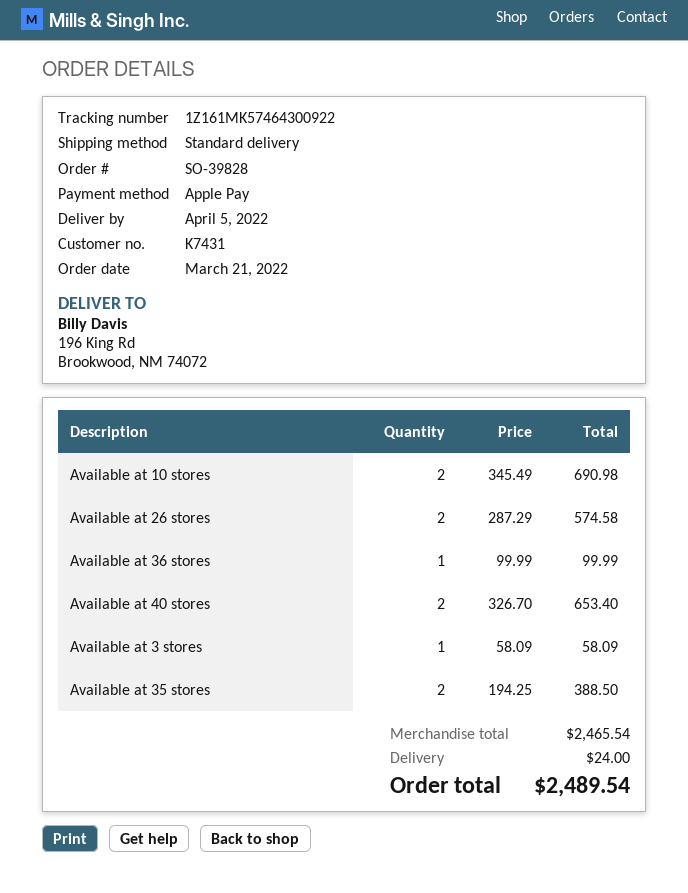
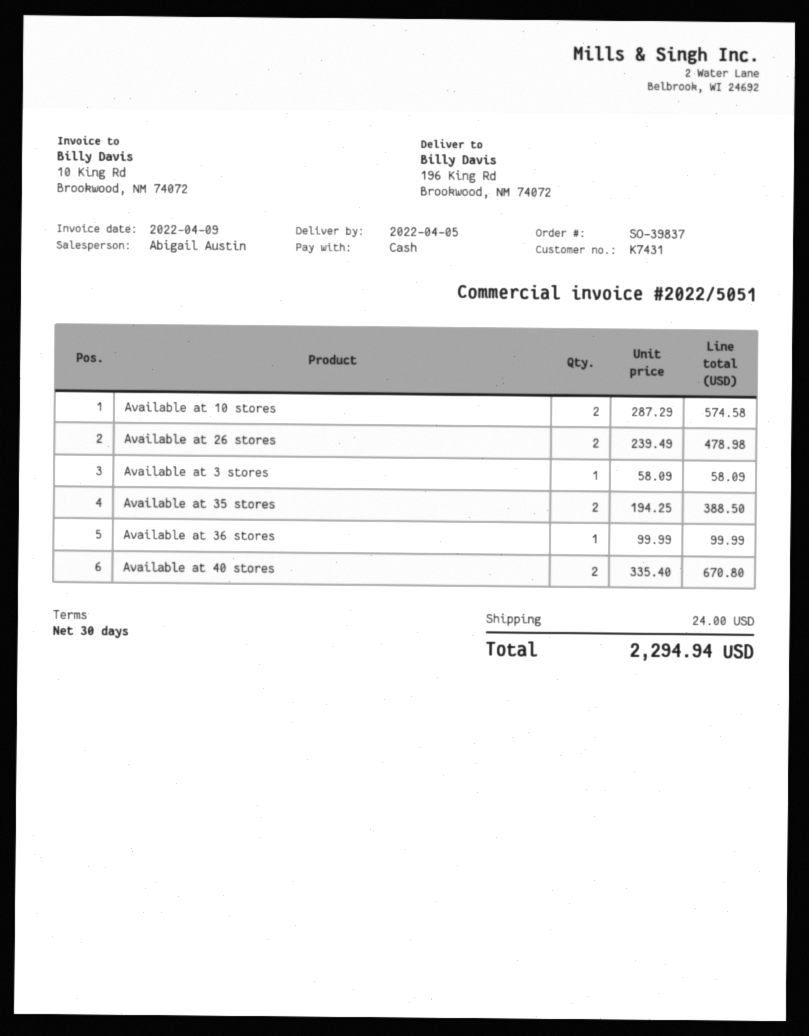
order number: SO-39828 -> SO-39837
payment method: Apple Pay -> cash
Available at 10 stores: 2 x 345.49 = 690.98 -> 2 x 287.29 = 574.58
Available at 26 stores: 2 x 287.29 = 574.58 -> 2 x 239.49 = 478.98
Available at 40 stores: 2 x 326.70 = 653.40 -> 2 x 335.40 = 670.80
total: 2489.54 -> 2294.94

